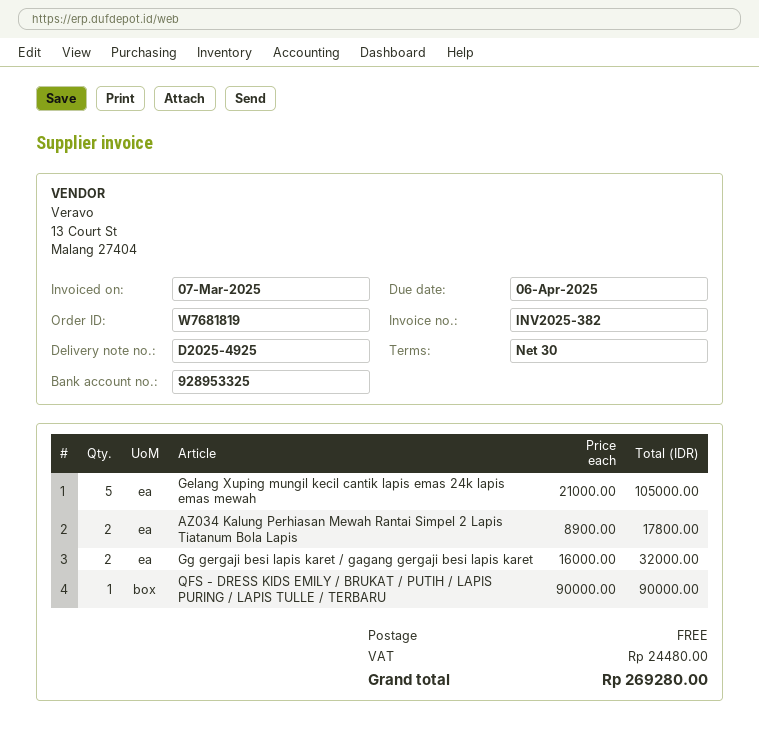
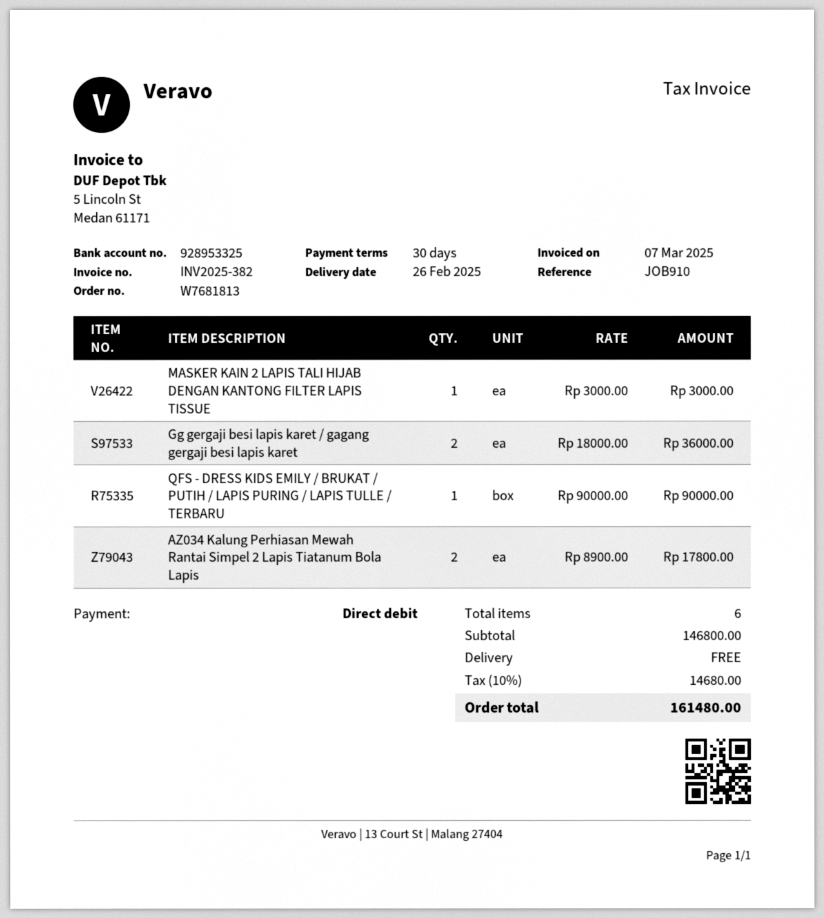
order number: W7681819 -> W7681813
Gelang Xuping mungil kecil cantik lapis emas 24k lapis emas mewah: 5 x 21000.00 = 105000.00 -> none
Gg gergaji besi lapis karet / gagang gergaji besi lapis karet: 2 x 16000.00 = 32000.00 -> 2 x 18000.00 = 36000.00
MASKER KAIN 2 LAPIS TALI HIJAB DENGAN KANTONG FILTER LAPIS TISSUE: none -> 1 x 3000.00 = 3000.00
tax: 24480.00 -> 14680.00
total: 269280.00 -> 161480.00

